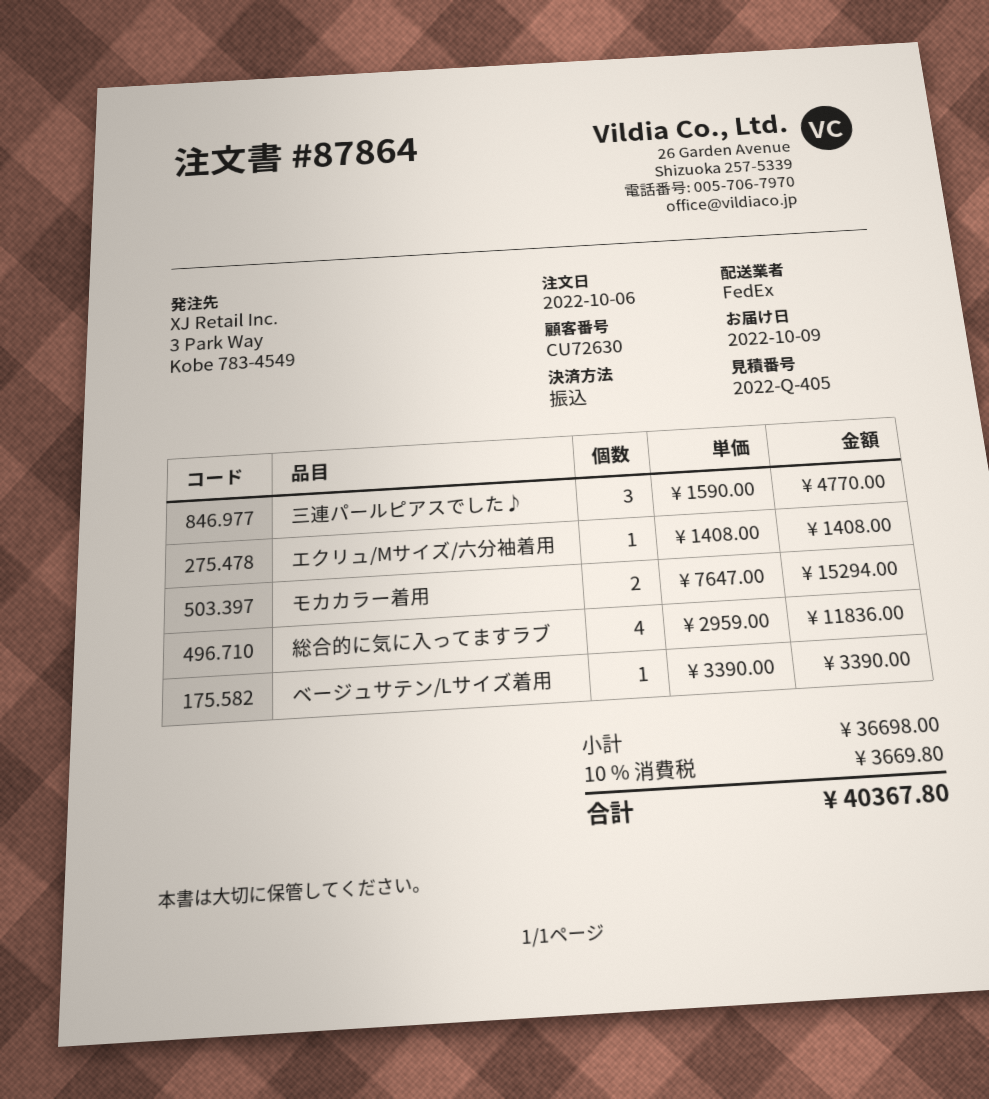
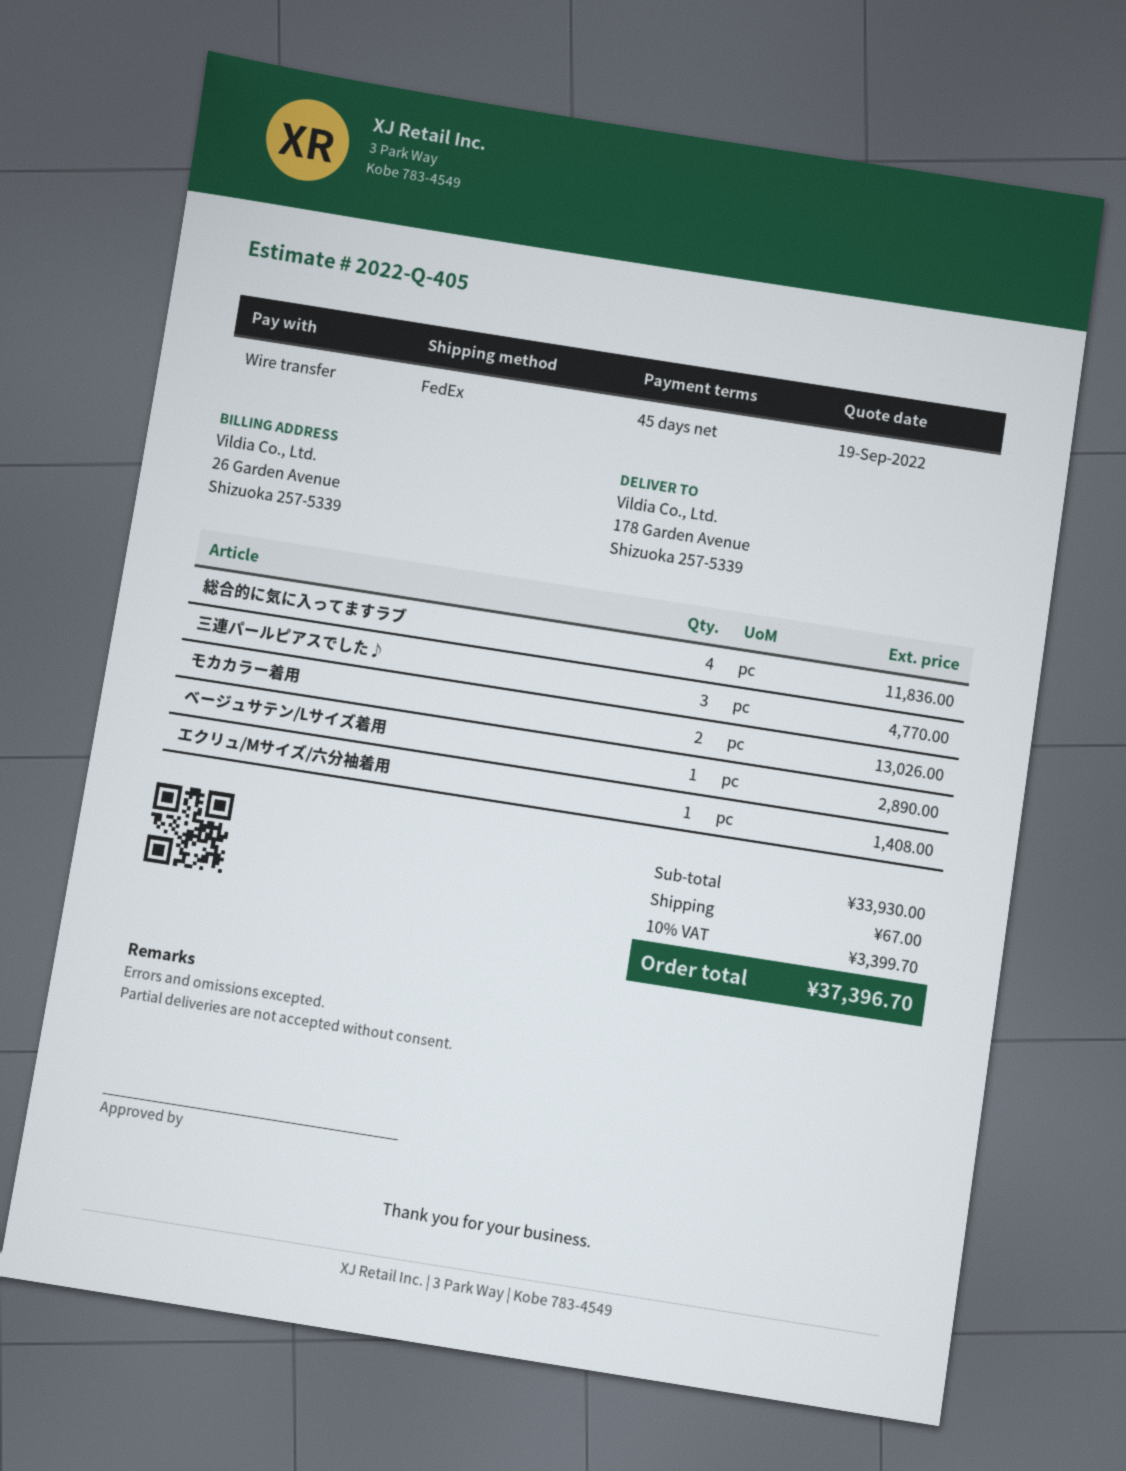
モカカラー着用: 2 for 15294.00 -> 2 for 13026.00
ベージュサテン/Lサイズ着用: 1 for 3390.00 -> 1 for 2890.00
subtotal: 36698.00 -> 33930.00
shipping: none -> 67.00
tax: 10% = 3669.80 -> 10% = 3399.70
total: 40367.80 -> 37396.70

